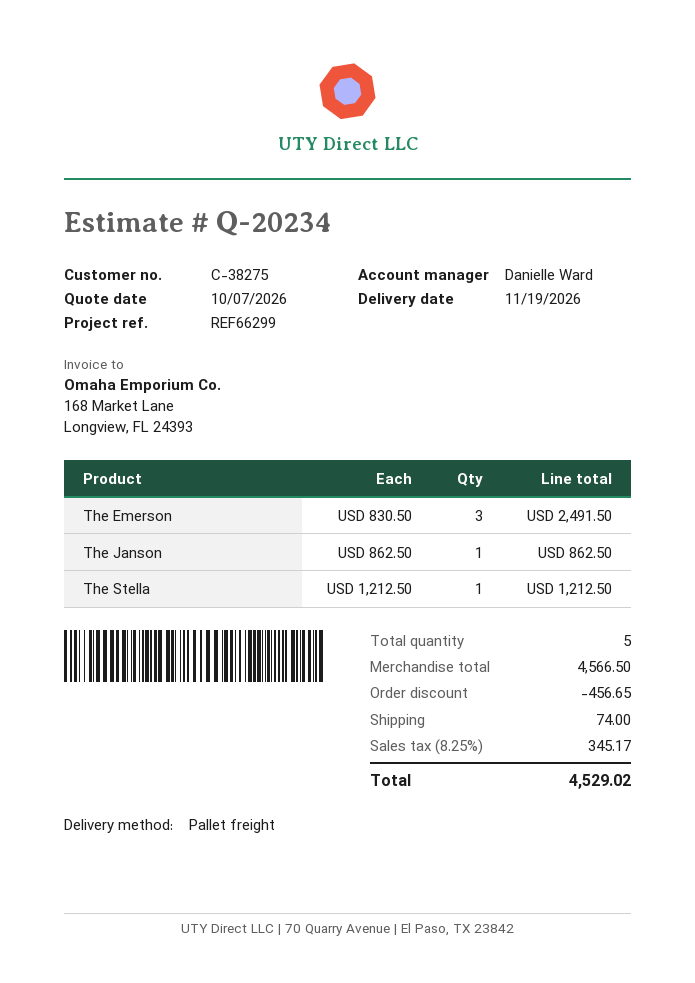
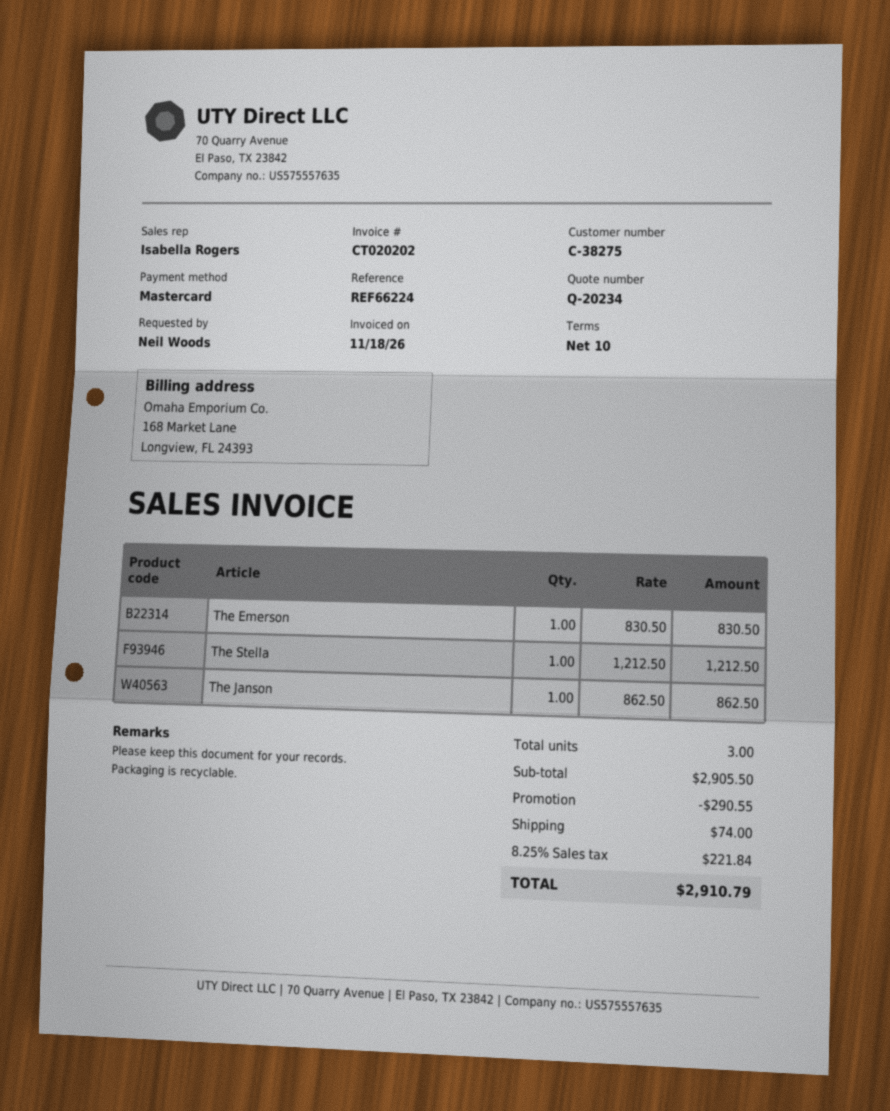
reference: REF66299 -> REF66224
sales rep: Danielle Ward -> Isabella Rogers
The Emerson: 3 x 830.50 = 2491.50 -> 1 x 830.50 = 830.50
total quantity: 5 -> 3
subtotal: 4566.50 -> 2905.50
discount: 456.65 -> 290.55
tax: 8.25% = 345.17 -> 8.25% = 221.84
total: 4529.02 -> 2910.79

